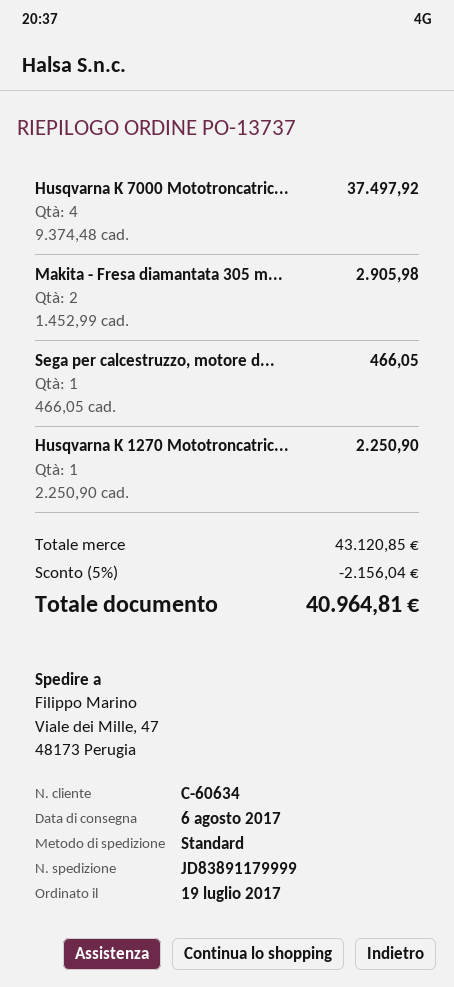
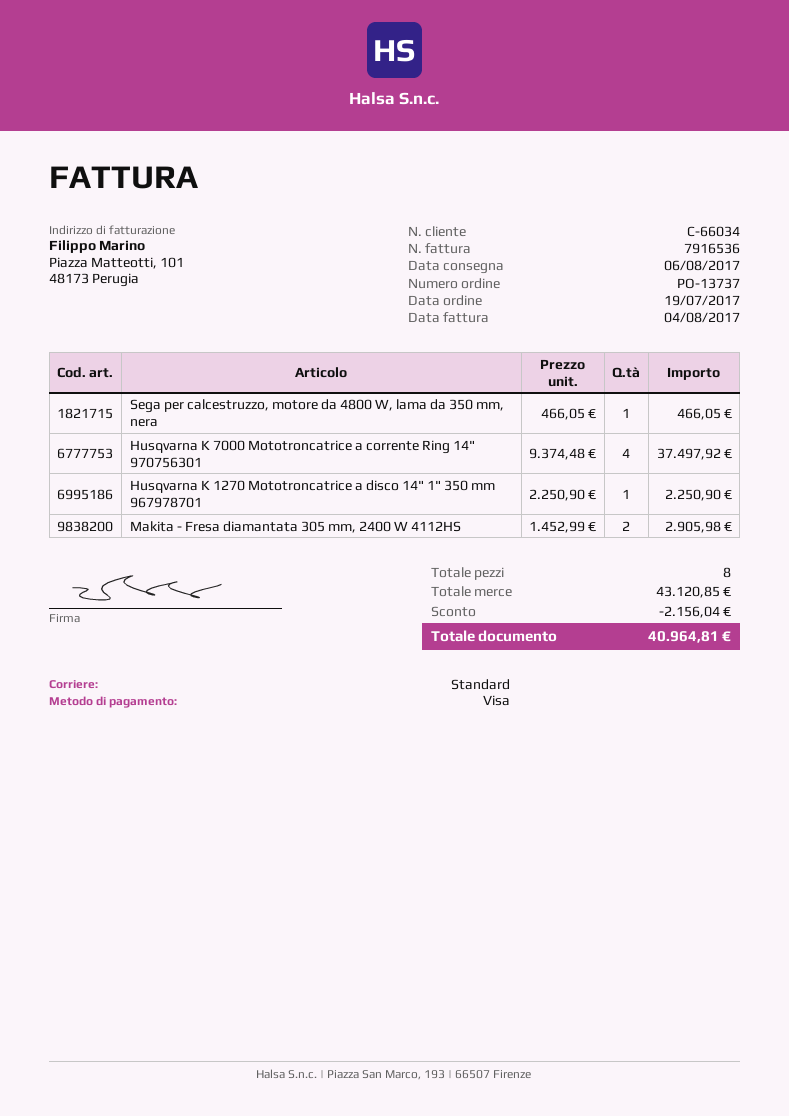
customer number: C-60634 -> C-66034

